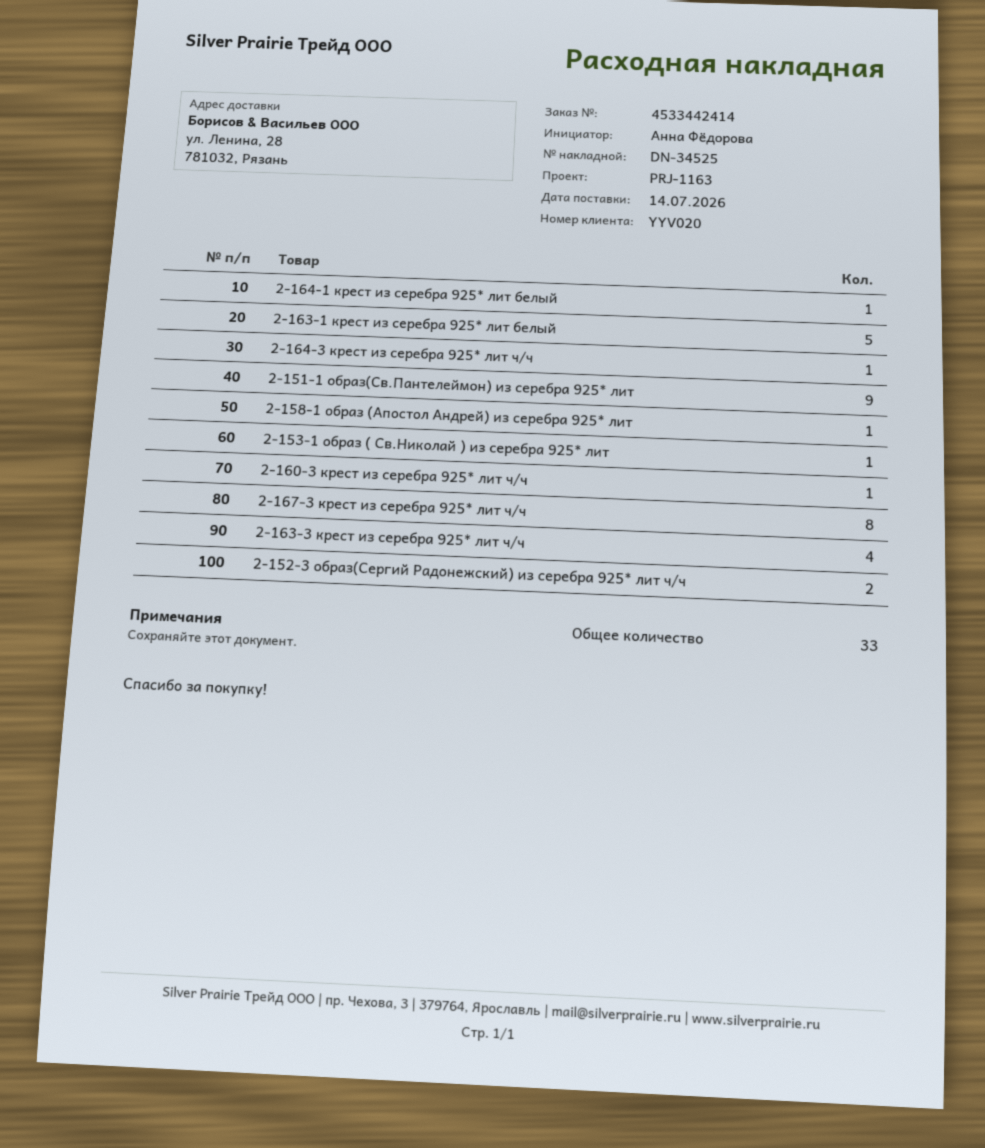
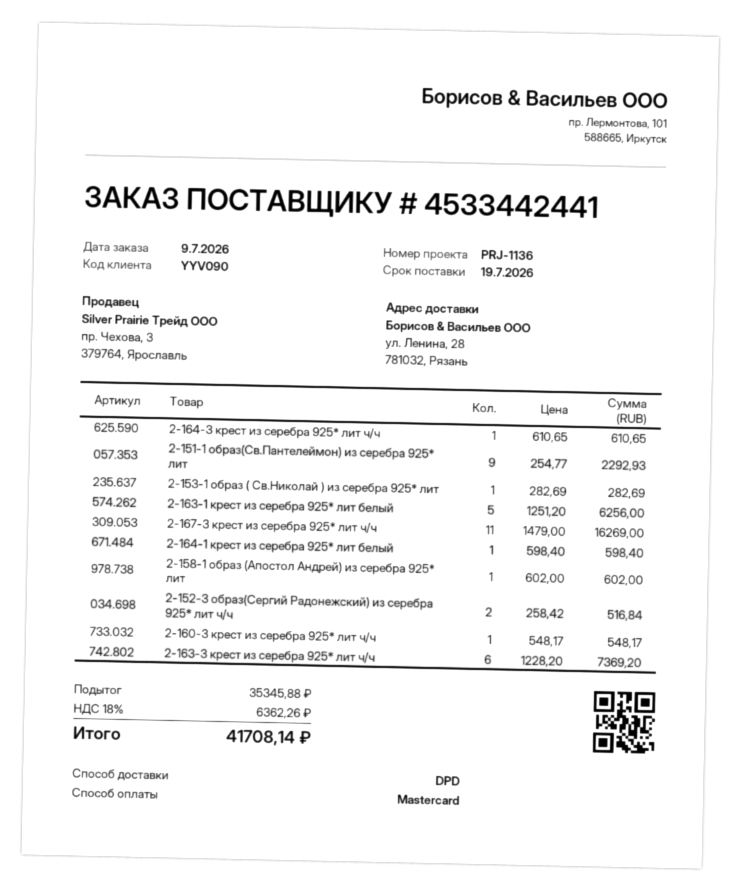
order number: 4533442414 -> 4533442441
delivery date: 2026-07-14 -> 2026-07-19
customer number: YYV020 -> YYV090
reference: PRJ-1163 -> PRJ-1136
2-167-3 крест из серебра 925* лит ч/ч: 8 -> 11
2-163-3 крест из серебра 925* лит ч/ч: 4 -> 6

